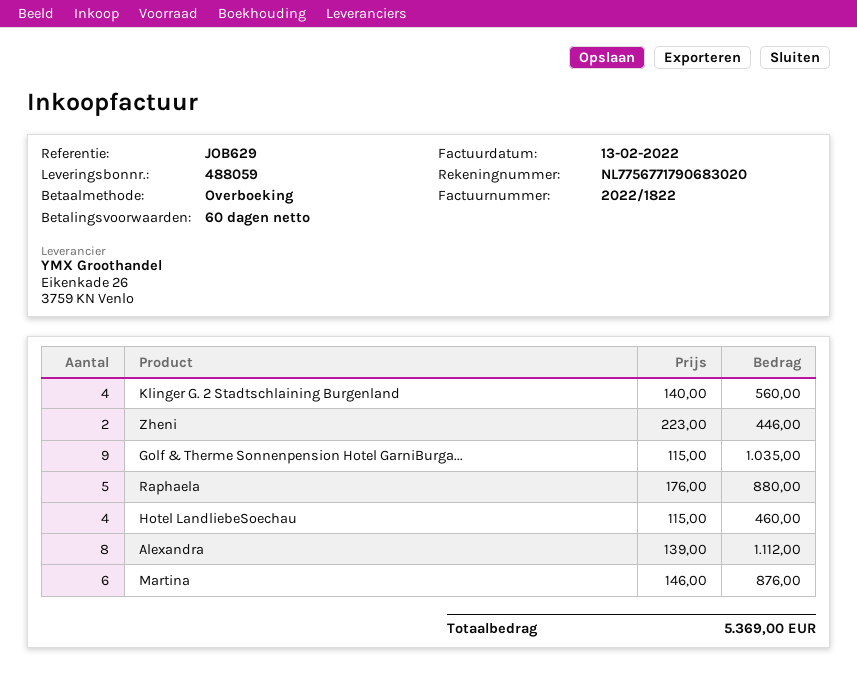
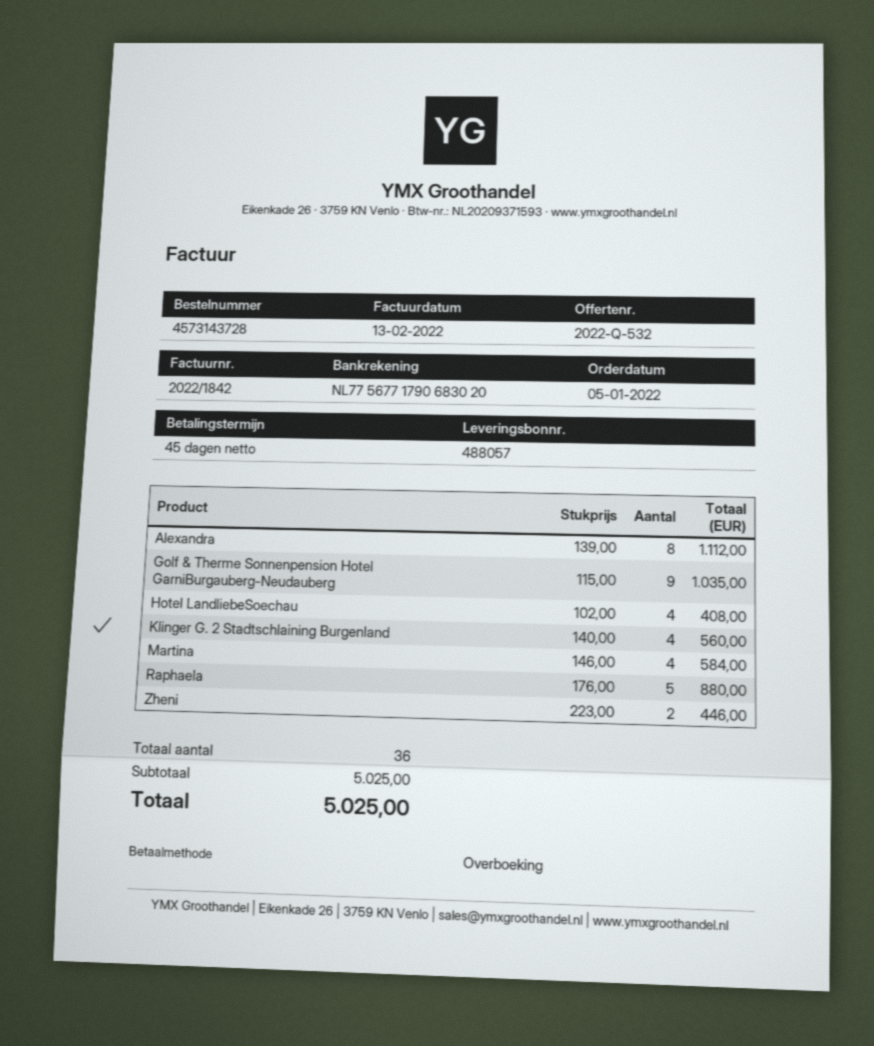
delivery note number: 488059 -> 488057
invoice number: 2022/1822 -> 2022/1842
payment terms: 60 days -> 45 days
Hotel LandliebeSoechau: 4 x 115.00 = 460.00 -> 4 x 102.00 = 408.00
Martina: 6 x 146.00 = 876.00 -> 4 x 146.00 = 584.00
total: 5369.00 -> 5025.00

